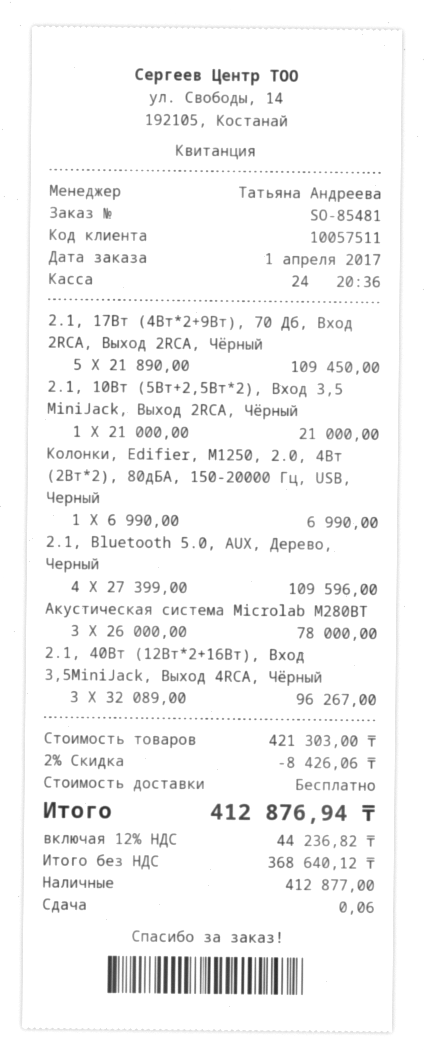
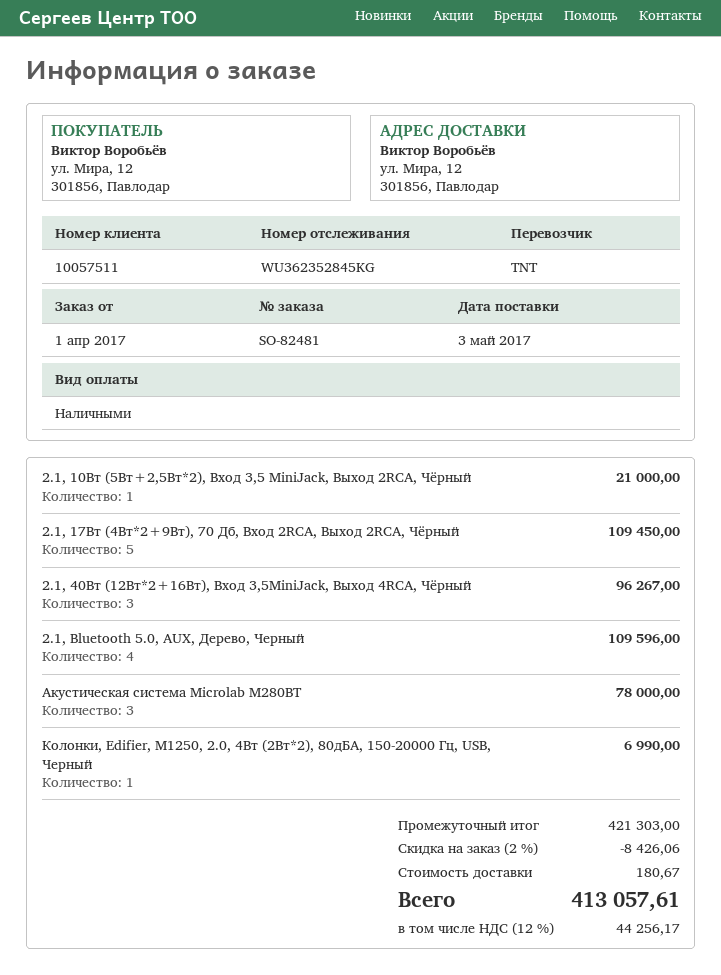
order number: SO-85481 -> SO-82481
shipping: 0.00 -> 180.67
tax: 12% = 44236.82 -> 12% = 44256.17
total: 412876.94 -> 413057.61

